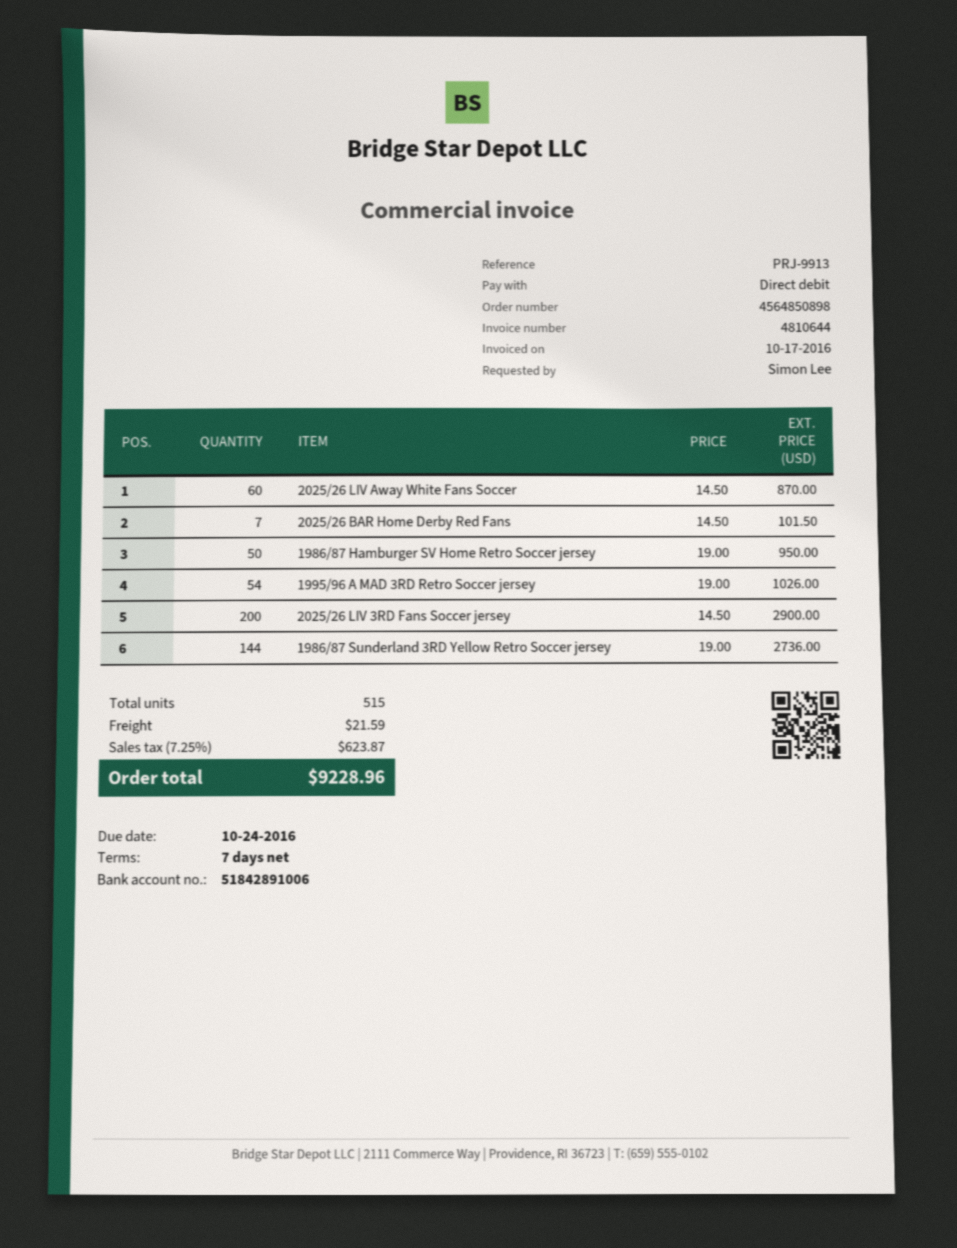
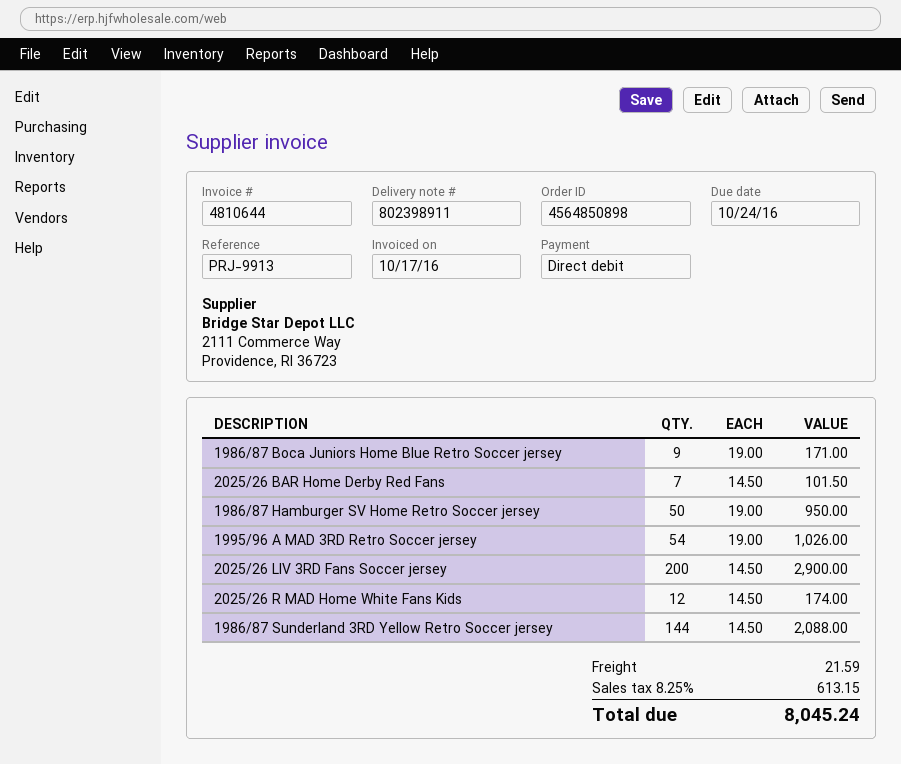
2025/26 LIV Away White Fans Soccer: 60 x 14.50 = 870.00 -> none
1986/87 Sunderland 3RD Yellow Retro Soccer jersey: 144 x 19.00 = 2736.00 -> 144 x 14.50 = 2088.00
1986/87 Boca Juniors Home Blue Retro Soccer jersey: none -> 9 x 19.00 = 171.00
2025/26 R MAD Home White Fans Kids: none -> 12 x 14.50 = 174.00
tax: 7.25% = 623.87 -> 8.25% = 613.15
total: 9228.96 -> 8045.24

